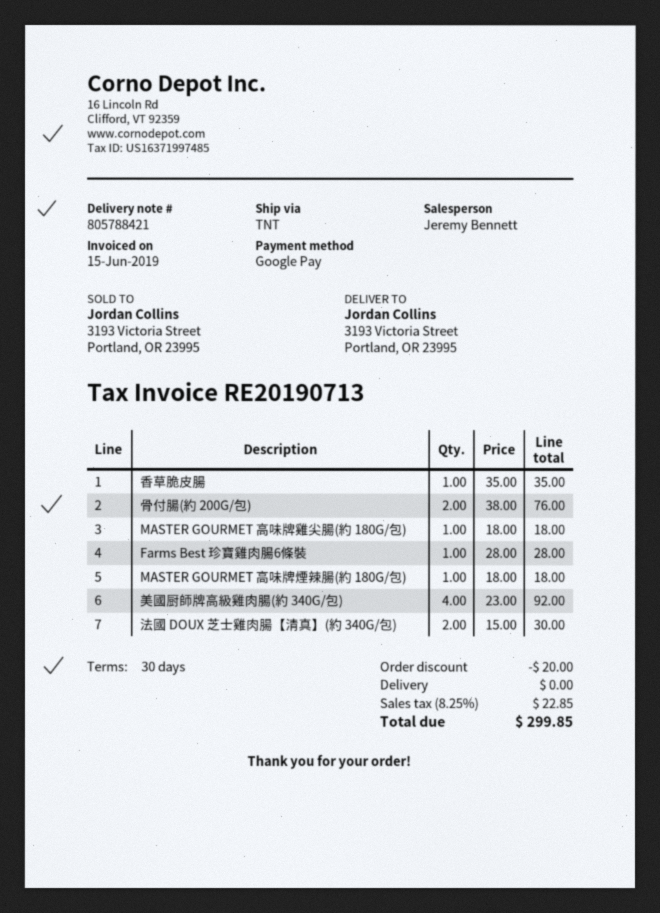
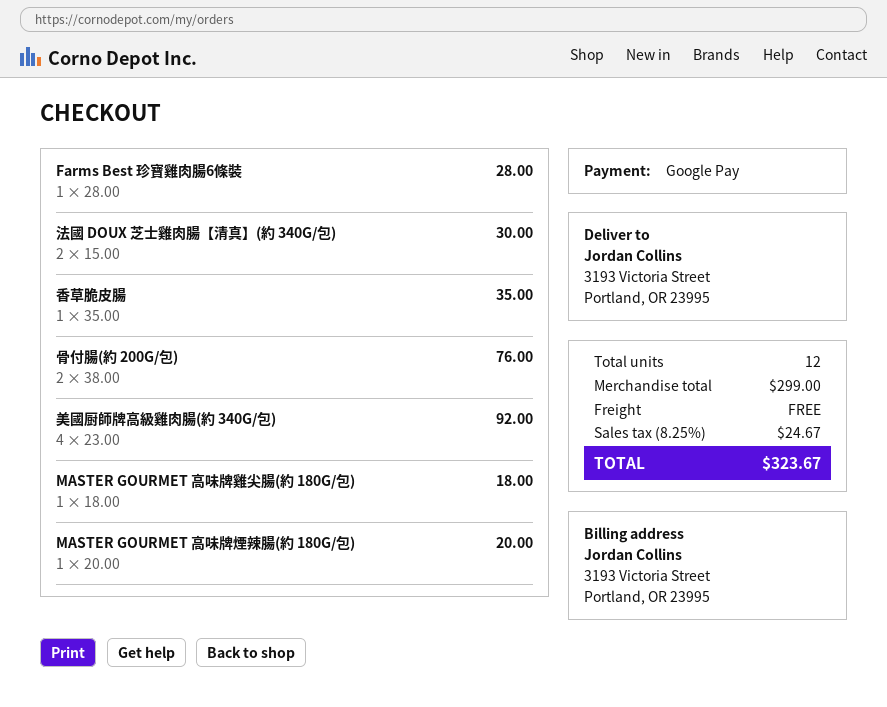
MASTER GOURMET 高味牌煙辣腸(約 180G/包): 1 x 18.00 = 18.00 -> 1 x 20.00 = 20.00
discount: 20.00 -> none
tax: 8.25% = 22.85 -> 8.25% = 24.67
total: 299.85 -> 323.67

